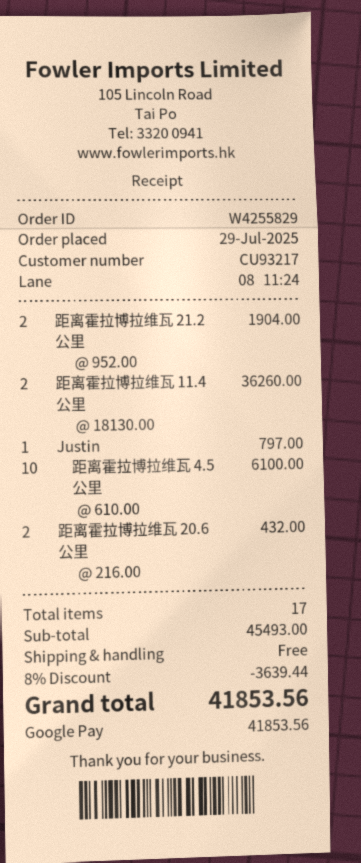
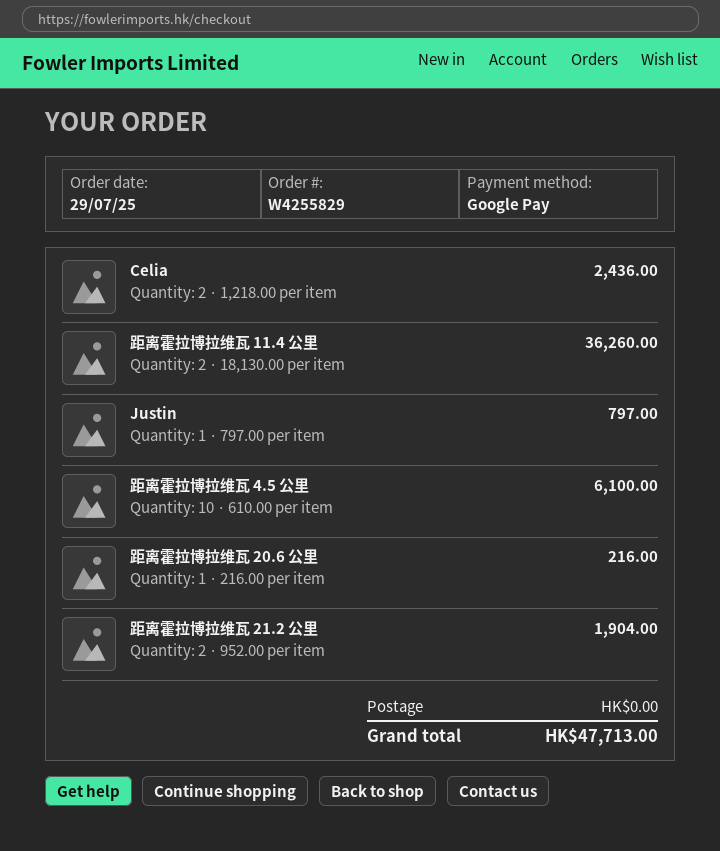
距离霍拉博拉维瓦 20.6 公里: 2 x 216.00 = 432.00 -> 1 x 216.00 = 216.00
Celia: none -> 2 x 1218.00 = 2436.00
discount: 8% = 3639.44 -> none
total: 41853.56 -> 47713.00

